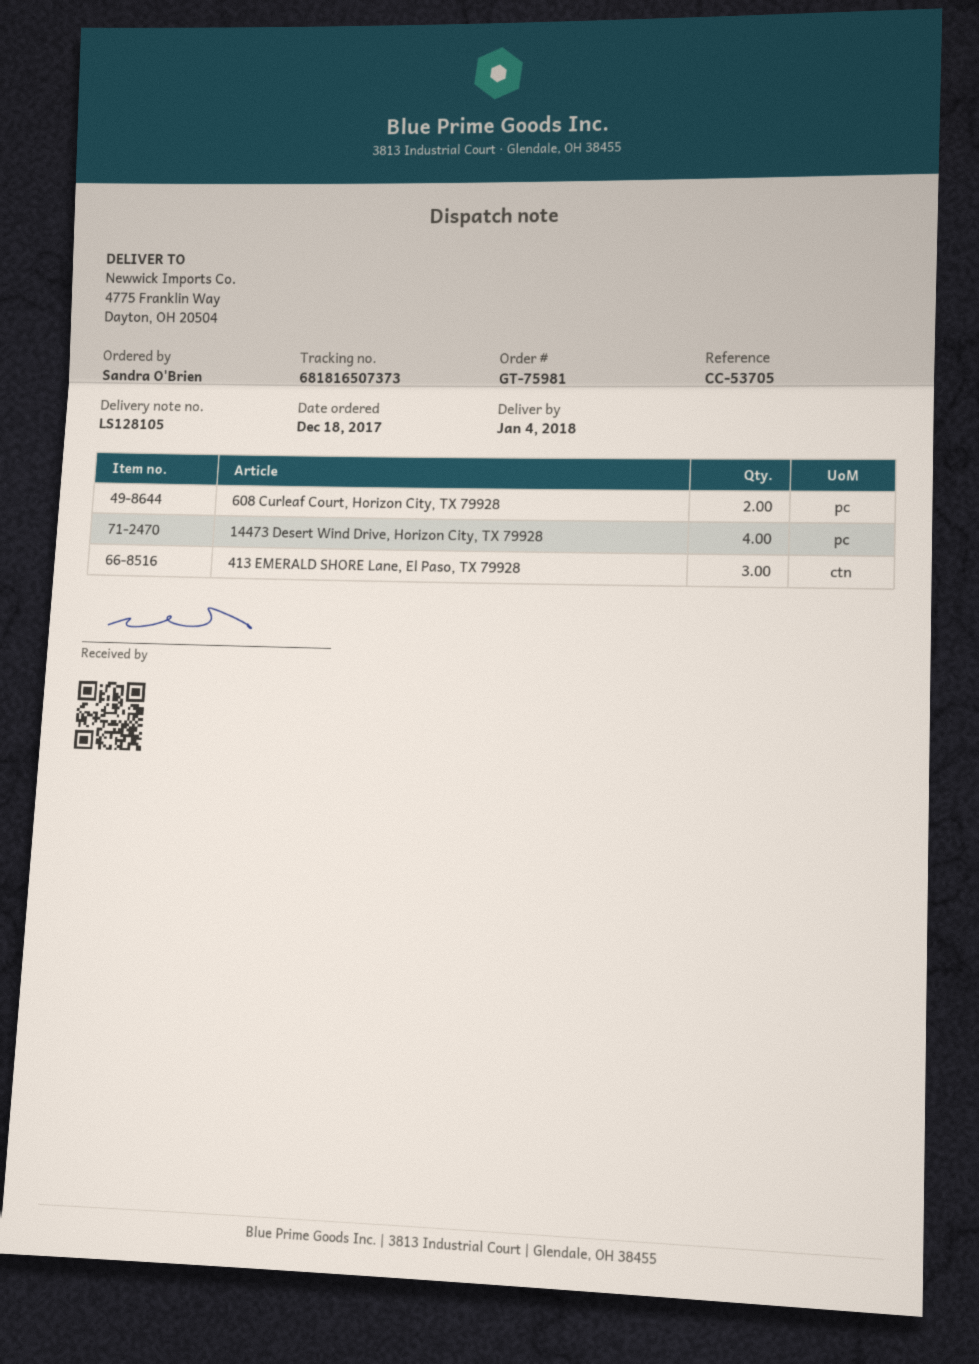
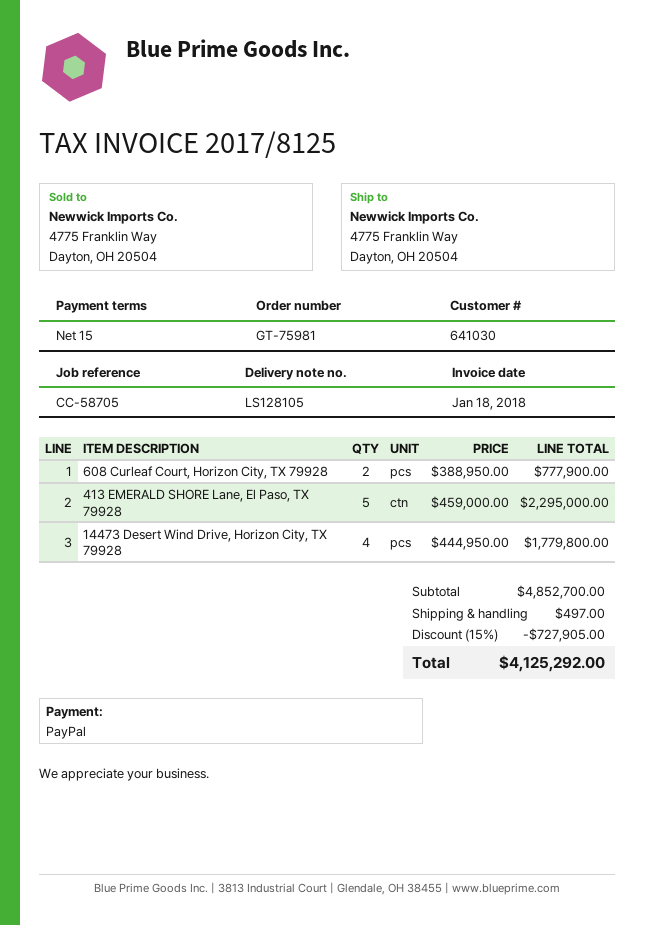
reference: CC-53705 -> CC-58705
413 EMERALD SHORE Lane, El Paso, TX 79928: 3 -> 5

